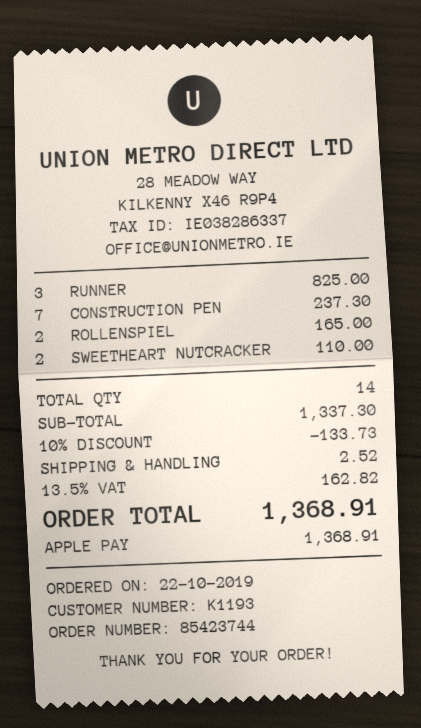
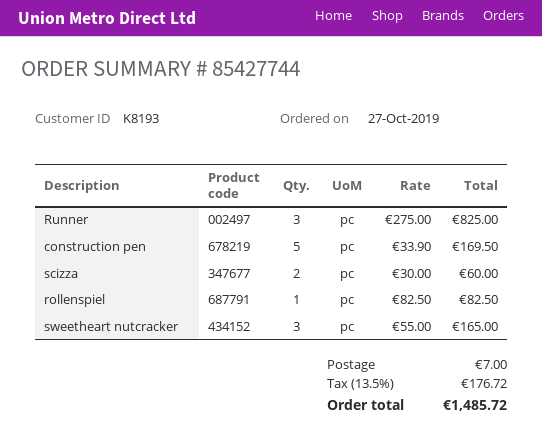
order number: 85423744 -> 85427744
order date: 2019-10-22 -> 2019-10-27
customer number: K1193 -> K8193
CONSTRUCTION PEN: 7 for 237.30 -> 5 for 169.50
ROLLENSPIEL: 2 for 165.00 -> 1 for 82.50
SWEETHEART NUTCRACKER: 2 for 110.00 -> 3 for 165.00
scizza: none -> 2 for 60.00
discount: 10% = 133.73 -> none
shipping: 2.52 -> 7.00
tax: 13.5% = 162.82 -> 13.5% = 176.72
total: 1368.91 -> 1485.72

